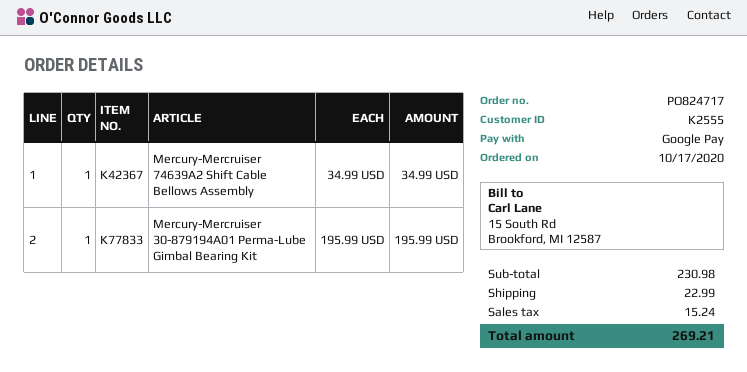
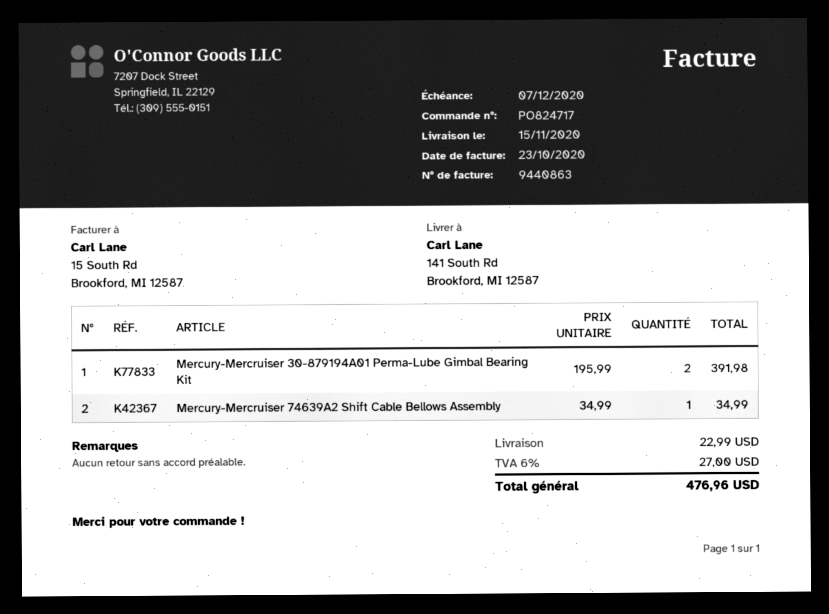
Mercury-Mercruiser 30-879194A01 Perma-Lube Gimbal Bearing Kit: 1 x 195.99 = 195.99 -> 2 x 195.99 = 391.98
tax: 15.24 -> 27.00
total: 269.21 -> 476.96

